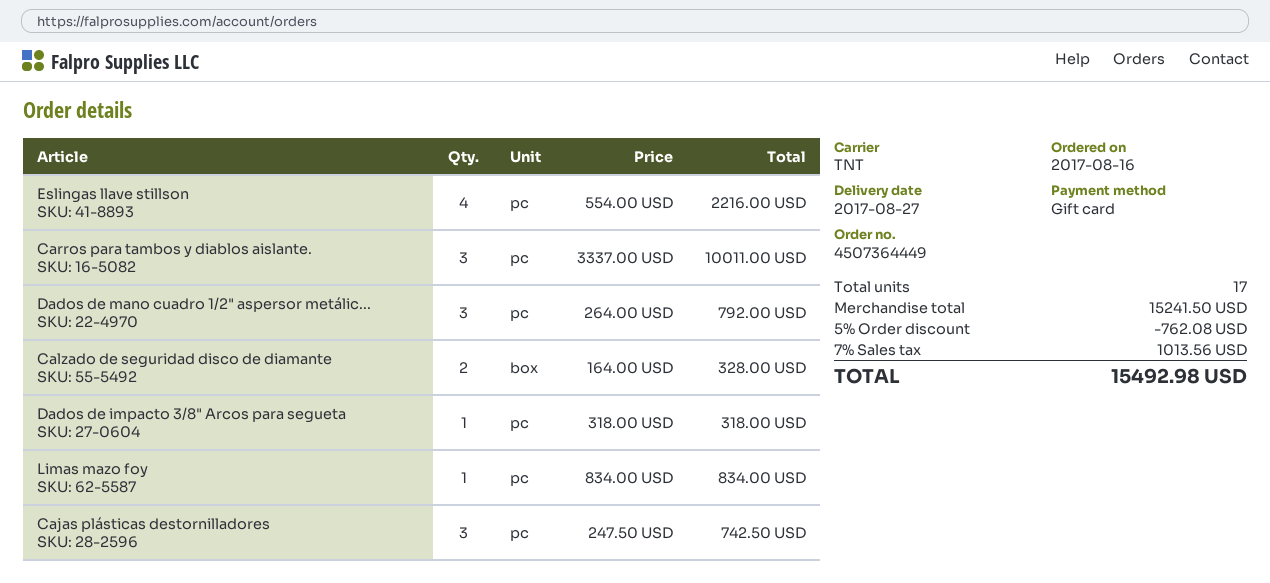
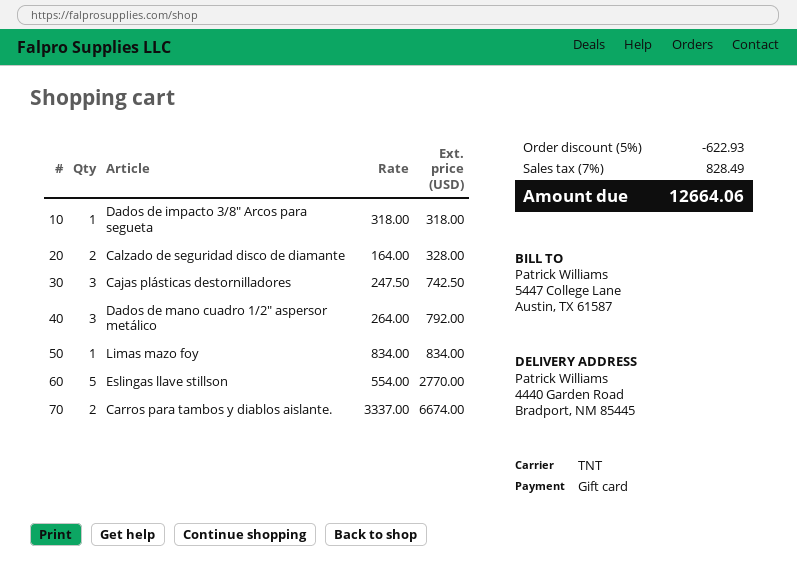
Eslingas llave stillson: 4 x 554.00 = 2216.00 -> 5 x 554.00 = 2770.00
Carros para tambos y diablos aislante.: 3 x 3337.00 = 10011.00 -> 2 x 3337.00 = 6674.00
discount: 5% = 762.08 -> 5% = 622.93
tax: 7% = 1013.56 -> 7% = 828.49
total: 15492.98 -> 12664.06

